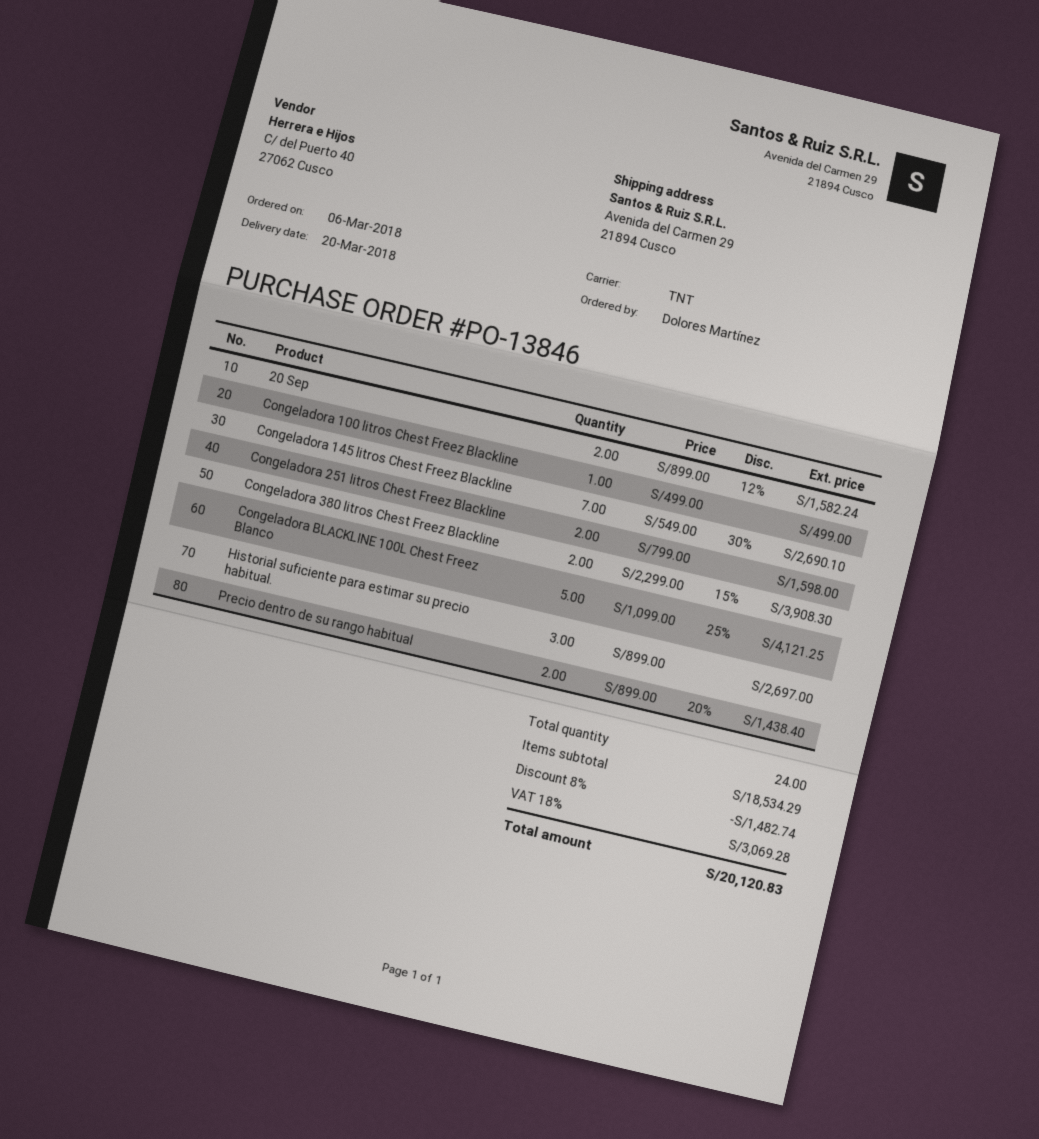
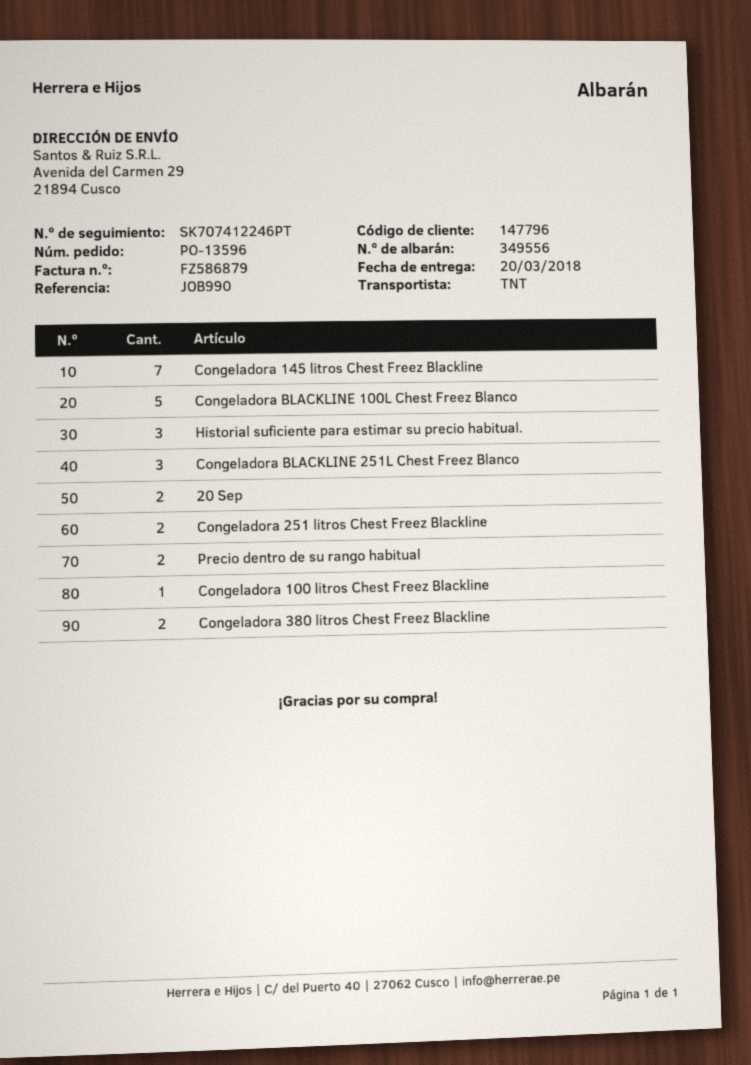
order number: PO-13846 -> PO-13596
Congeladora BLACKLINE 251L Chest Freez Blanco: none -> 3

